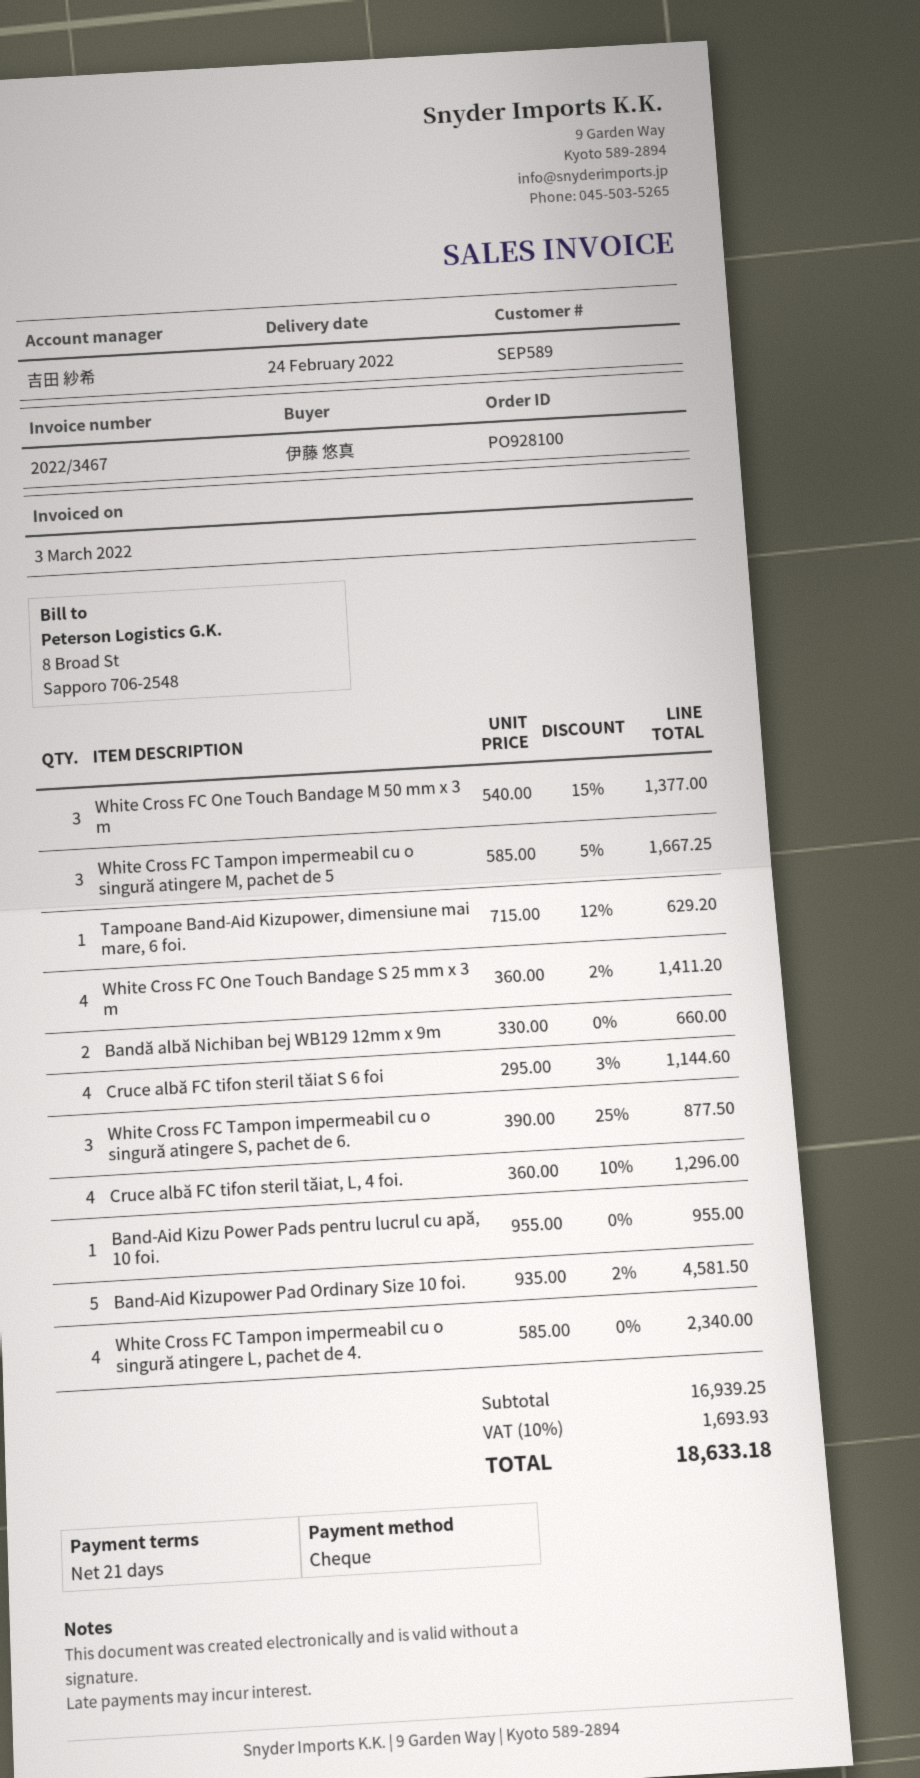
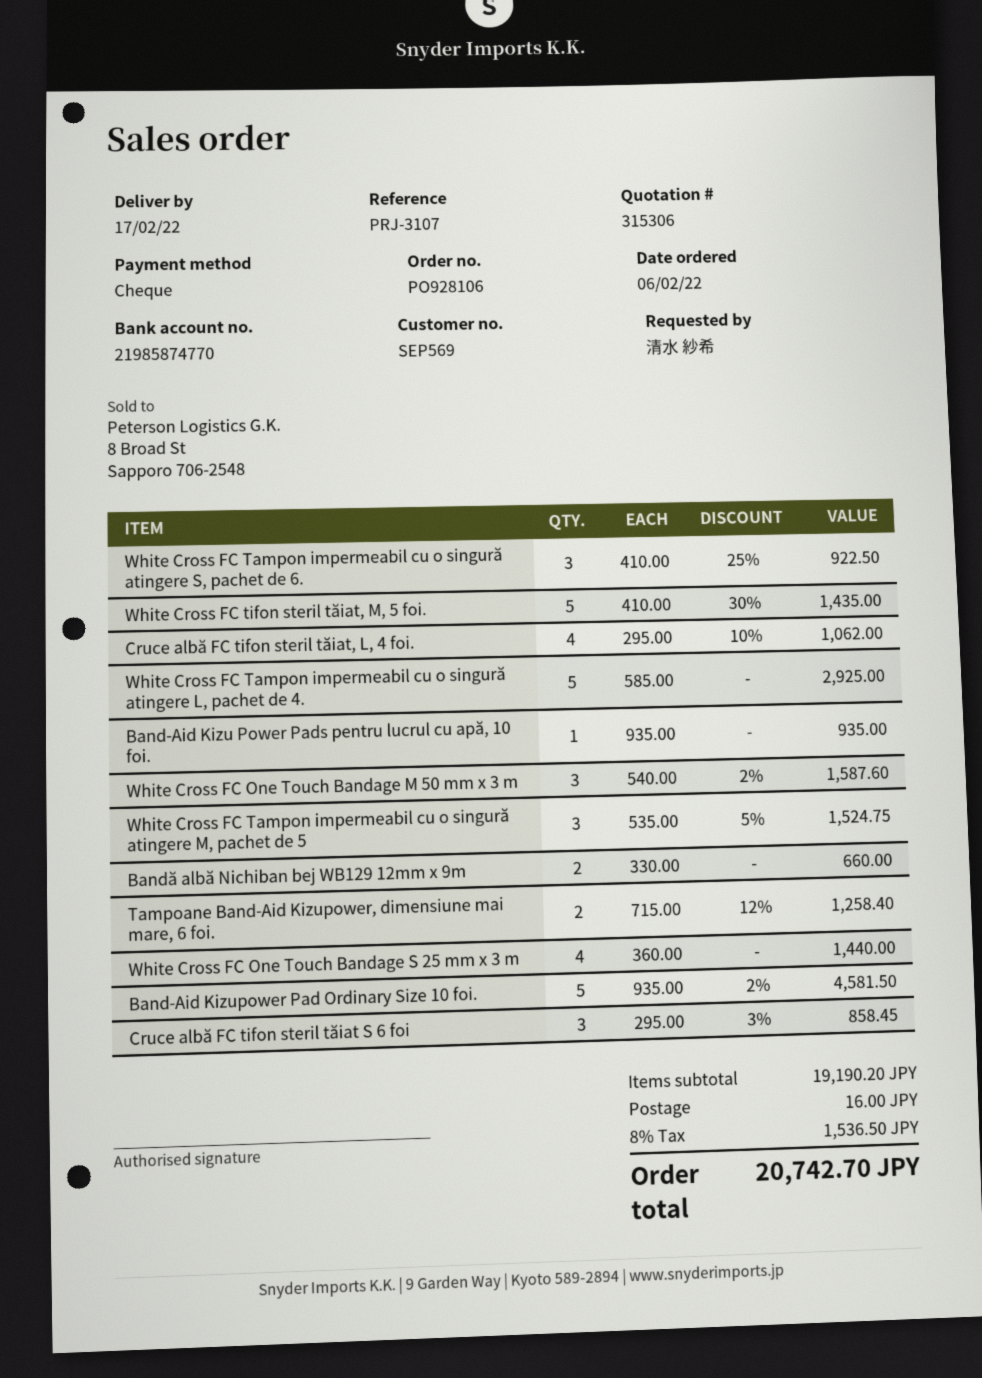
order number: PO928100 -> PO928106
delivery date: 2022-02-24 -> 2022-02-17
customer number: SEP589 -> SEP569
ordered by: 伊藤 悠真 -> 清水 紗希
White Cross FC One Touch Bandage M 50 mm x 3 m: 3 x 540.00 - 15% = 1377.00 -> 3 x 540.00 - 2% = 1587.60
White Cross FC Tampon impermeabil cu o singură atingere M, pachet de 5: 3 x 585.00 - 5% = 1667.25 -> 3 x 535.00 - 5% = 1524.75
Tampoane Band-Aid Kizupower, dimensiune mai mare, 6 foi.: 1 x 715.00 - 12% = 629.20 -> 2 x 715.00 - 12% = 1258.40
White Cross FC One Touch Bandage S 25 mm x 3 m: 4 x 360.00 - 2% = 1411.20 -> 4 x 360.00 = 1440.00
Cruce albă FC tifon steril tăiat S 6 foi: 4 x 295.00 - 3% = 1144.60 -> 3 x 295.00 - 3% = 858.45
White Cross FC Tampon impermeabil cu o singură atingere S, pachet de 6.: 3 x 390.00 - 25% = 877.50 -> 3 x 410.00 - 25% = 922.50
Cruce albă FC tifon steril tăiat, L, 4 foi.: 4 x 360.00 - 10% = 1296.00 -> 4 x 295.00 - 10% = 1062.00
Band-Aid Kizu Power Pads pentru lucrul cu apă, 10 foi.: 1 x 955.00 = 955.00 -> 1 x 935.00 = 935.00
White Cross FC Tampon impermeabil cu o singură atingere L, pachet de 4.: 4 x 585.00 = 2340.00 -> 5 x 585.00 = 2925.00
White Cross FC tifon steril tăiat, M, 5 foi.: none -> 5 x 410.00 - 30% = 1435.00
subtotal: 16939.25 -> 19190.20
shipping: none -> 16.00
tax: 10% = 1693.93 -> 8% = 1536.50
total: 18633.18 -> 20742.70

